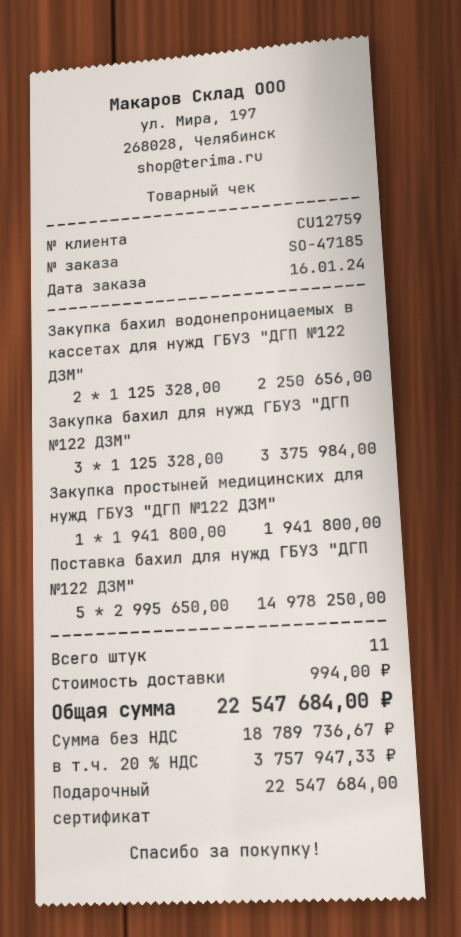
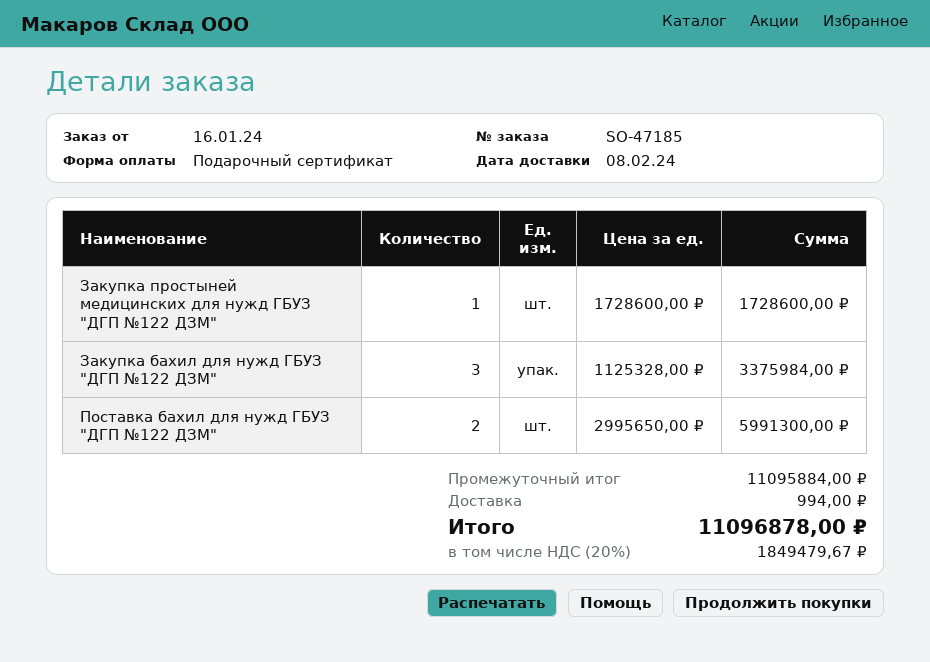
Закупка бахил водонепроницаемых в кассетах для нужд ГБУЗ "ДГП №122 ДЗМ": 2 x 1125328.00 = 2250656.00 -> none
Закупка простыней медицинских для нужд ГБУЗ "ДГП №122 ДЗМ": 1 x 1941800.00 = 1941800.00 -> 1 x 1728600.00 = 1728600.00
Поставка бахил для нужд ГБУЗ "ДГП №122 ДЗМ": 5 x 2995650.00 = 14978250.00 -> 2 x 2995650.00 = 5991300.00
tax: 20% = 3757947.33 -> 20% = 1849479.67
total: 22547684.00 -> 11096878.00

